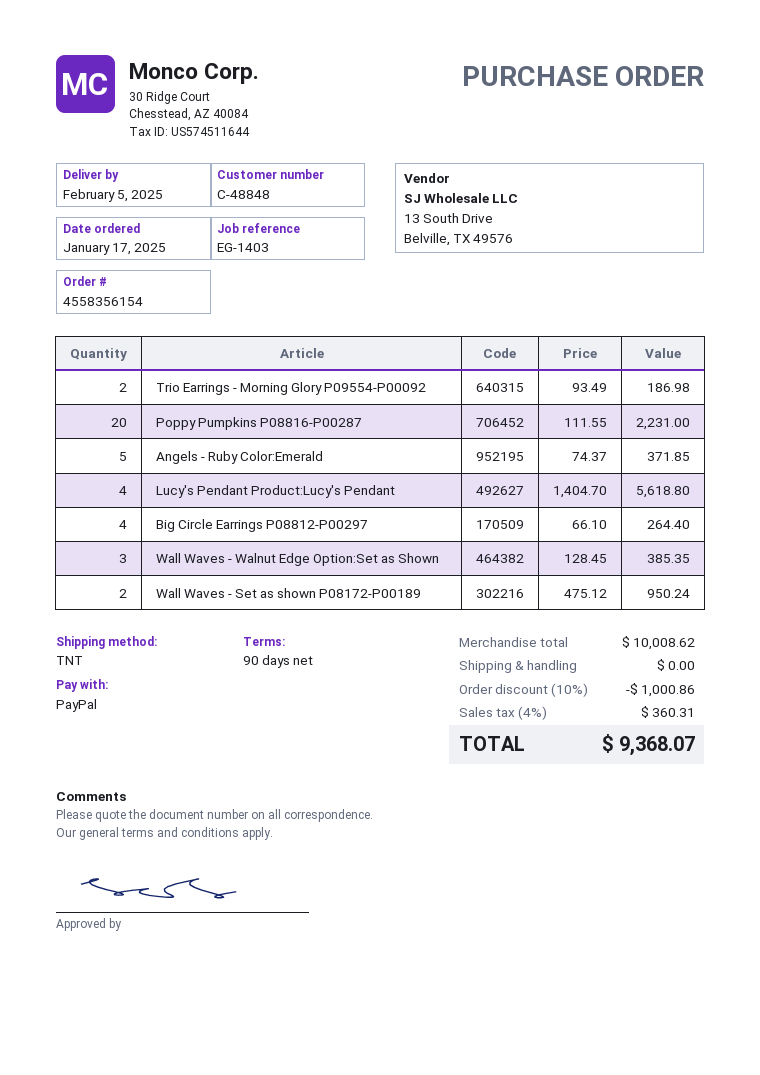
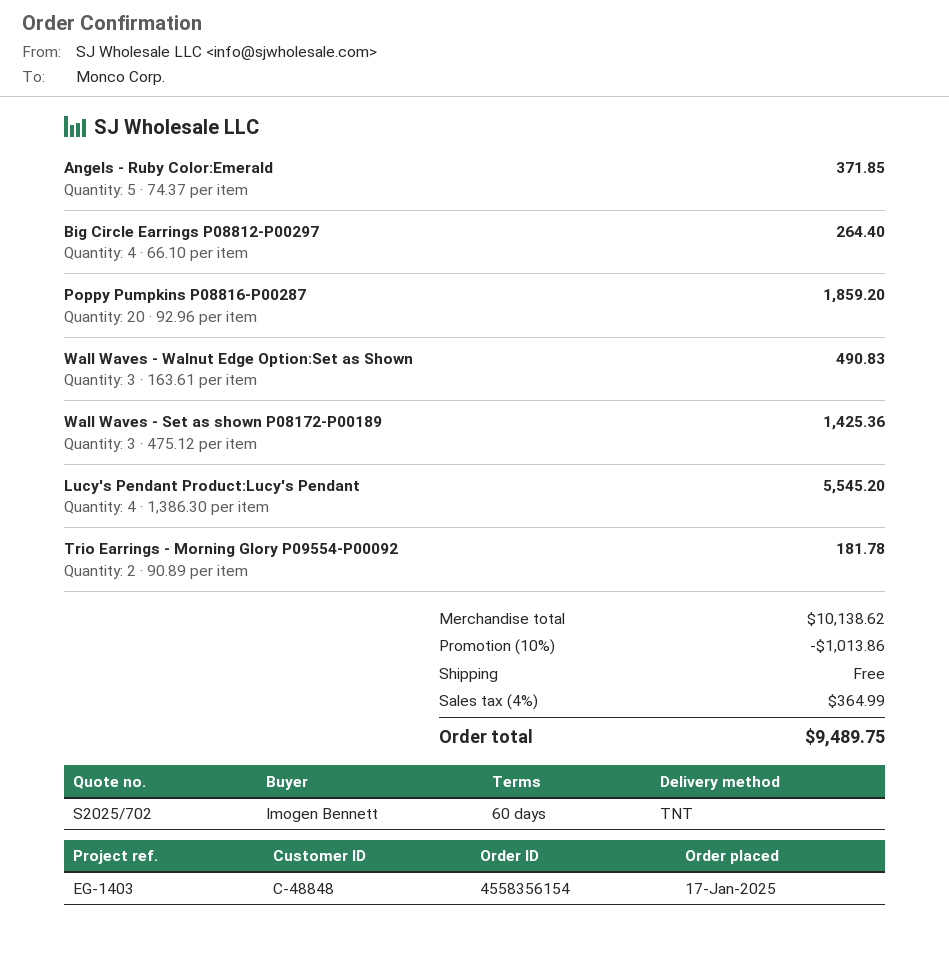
payment terms: 90 days -> 60 days
Trio Earrings - Morning Glory P09554-P00092: 2 x 93.49 = 186.98 -> 2 x 90.89 = 181.78
Poppy Pumpkins P08816-P00287: 20 x 111.55 = 2231.00 -> 20 x 92.96 = 1859.20
Lucy's Pendant Product:Lucy's Pendant: 4 x 1404.70 = 5618.80 -> 4 x 1386.30 = 5545.20
Wall Waves - Walnut Edge Option:Set as Shown: 3 x 128.45 = 385.35 -> 3 x 163.61 = 490.83
Wall Waves - Set as shown P08172-P00189: 2 x 475.12 = 950.24 -> 3 x 475.12 = 1425.36
subtotal: 10008.62 -> 10138.62
discount: 10% = 1000.86 -> 10% = 1013.86
tax: 4% = 360.31 -> 4% = 364.99
total: 9368.07 -> 9489.75

